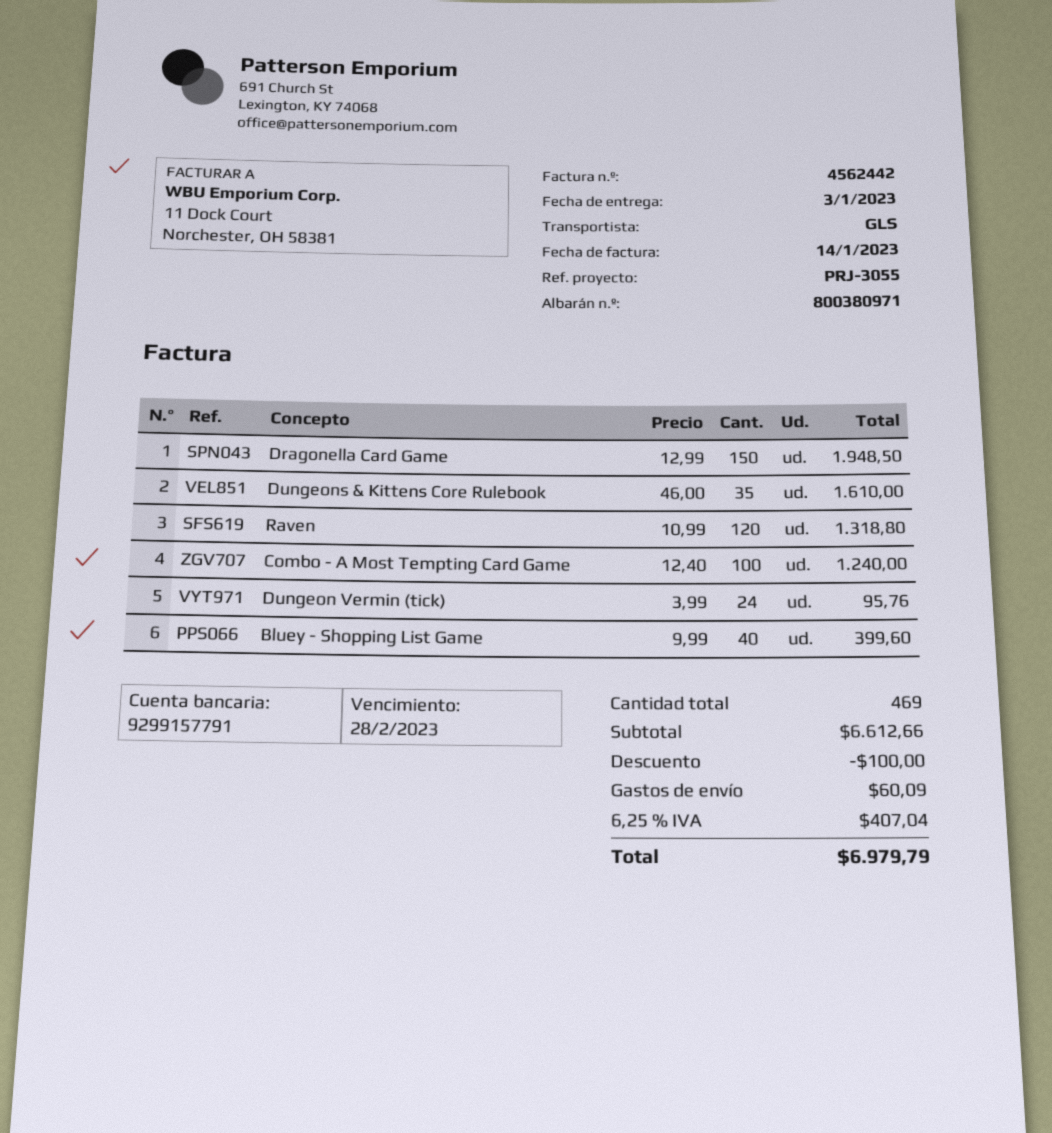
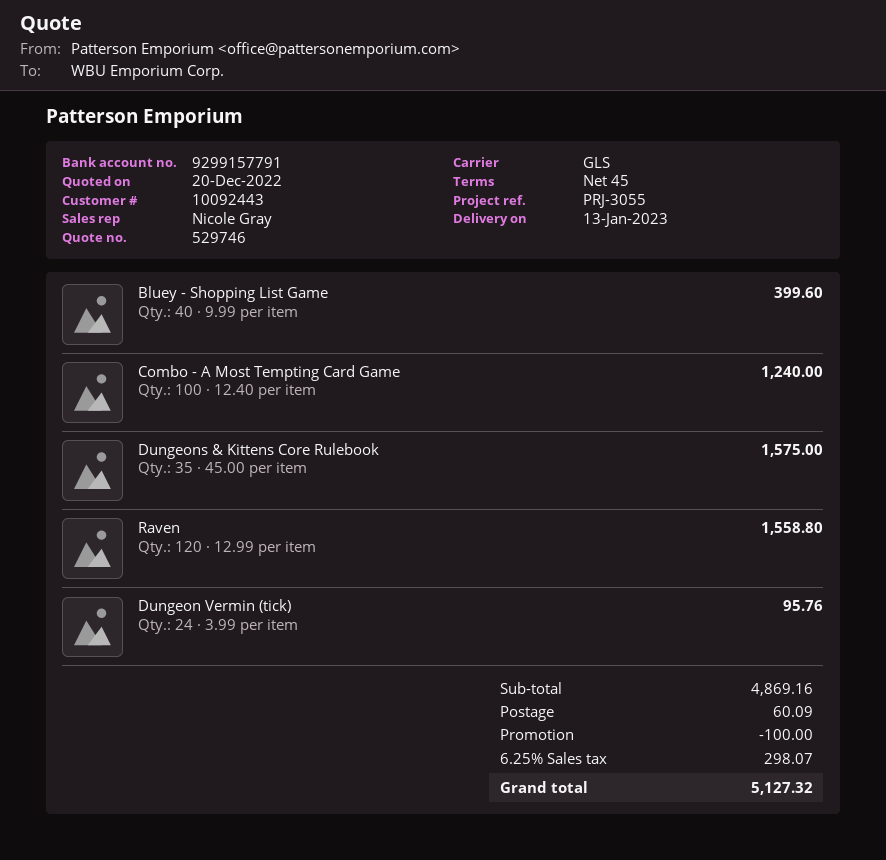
delivery date: 2023-01-03 -> 2023-01-13
Dragonella Card Game: 150 x 12.99 = 1948.50 -> none
Dungeons & Kittens Core Rulebook: 35 x 46.00 = 1610.00 -> 35 x 45.00 = 1575.00
Raven: 120 x 10.99 = 1318.80 -> 120 x 12.99 = 1558.80
subtotal: 6612.66 -> 4869.16
tax: 6.25% = 407.04 -> 6.25% = 298.07
total: 6979.79 -> 5127.32

